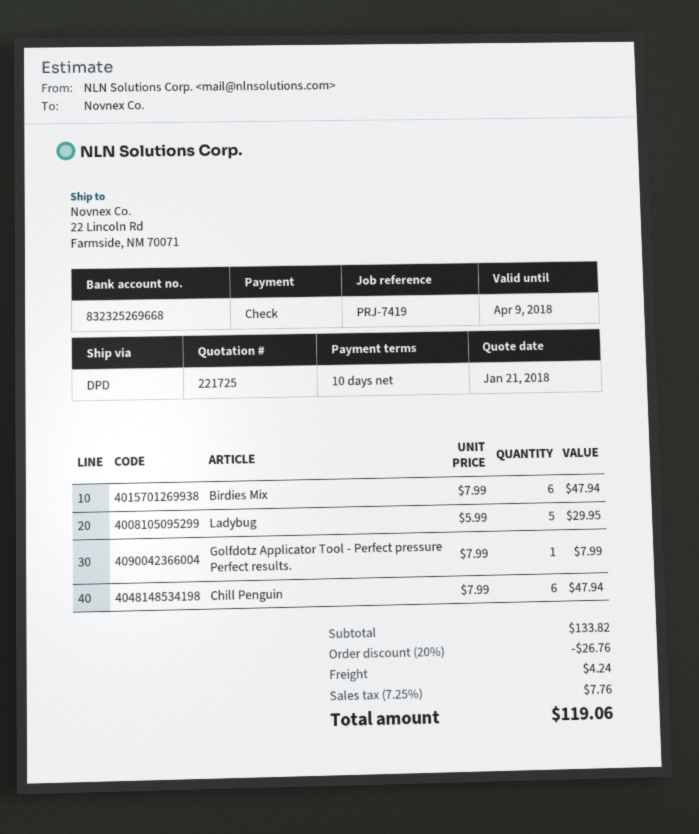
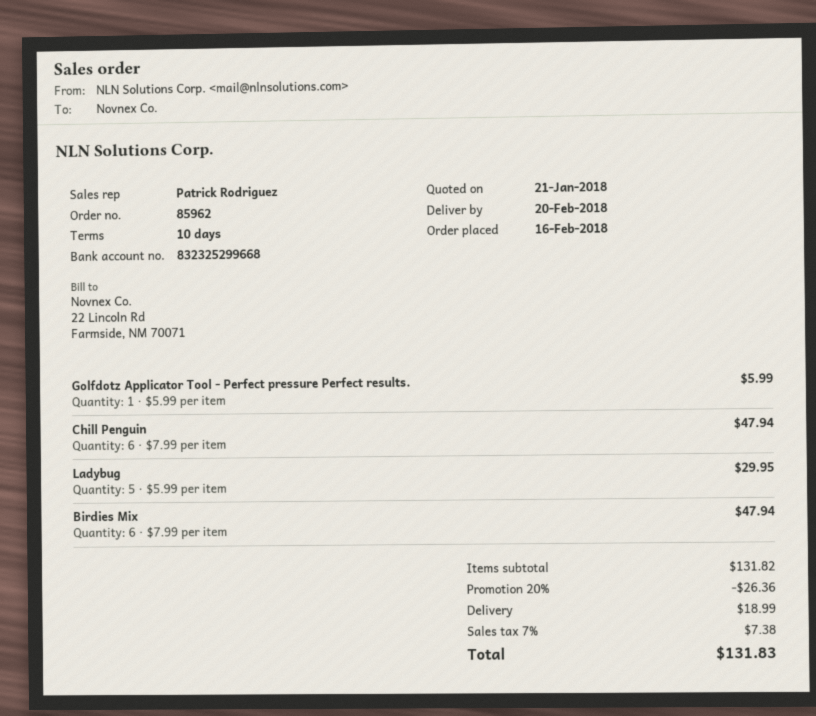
bank account: 832325269668 -> 832325299668
Golfdotz Applicator Tool - Perfect pressure Perfect results.: 1 x 7.99 = 7.99 -> 1 x 5.99 = 5.99
subtotal: 133.82 -> 131.82
discount: 20% = 26.76 -> 20% = 26.36
shipping: 4.24 -> 18.99
tax: 7.25% = 7.76 -> 7% = 7.38
total: 119.06 -> 131.83

